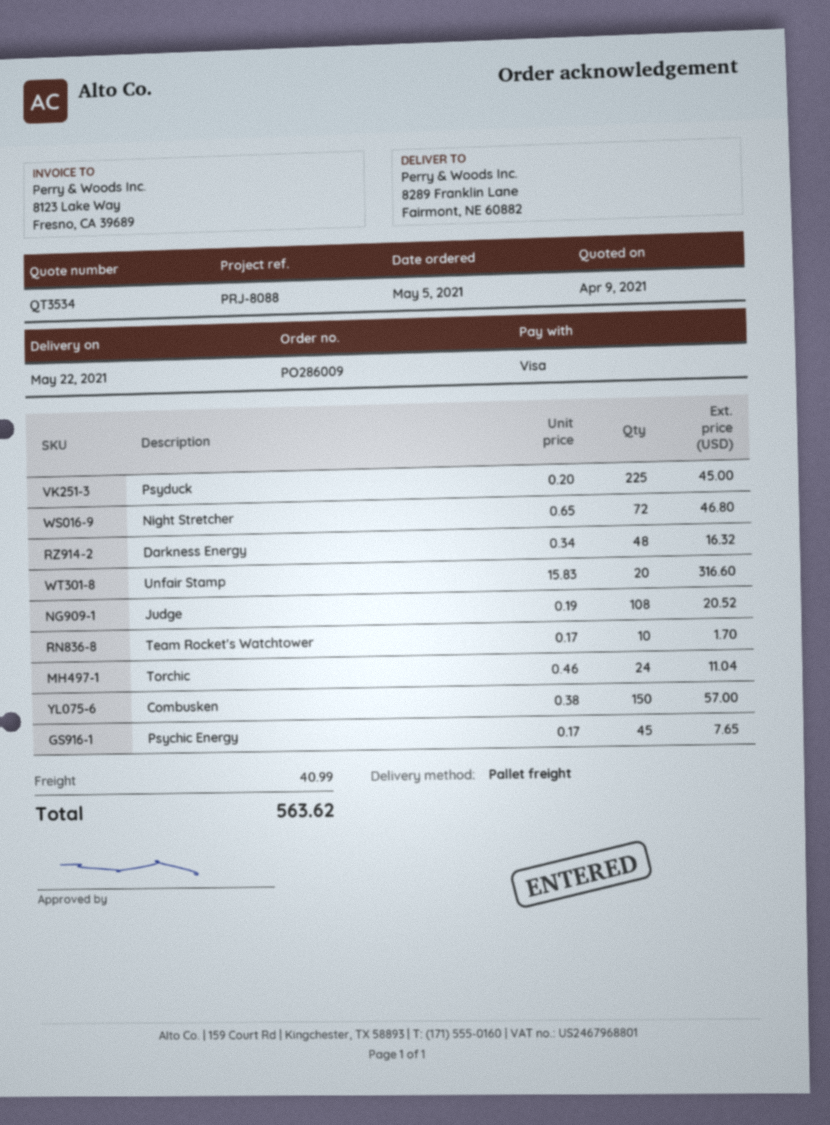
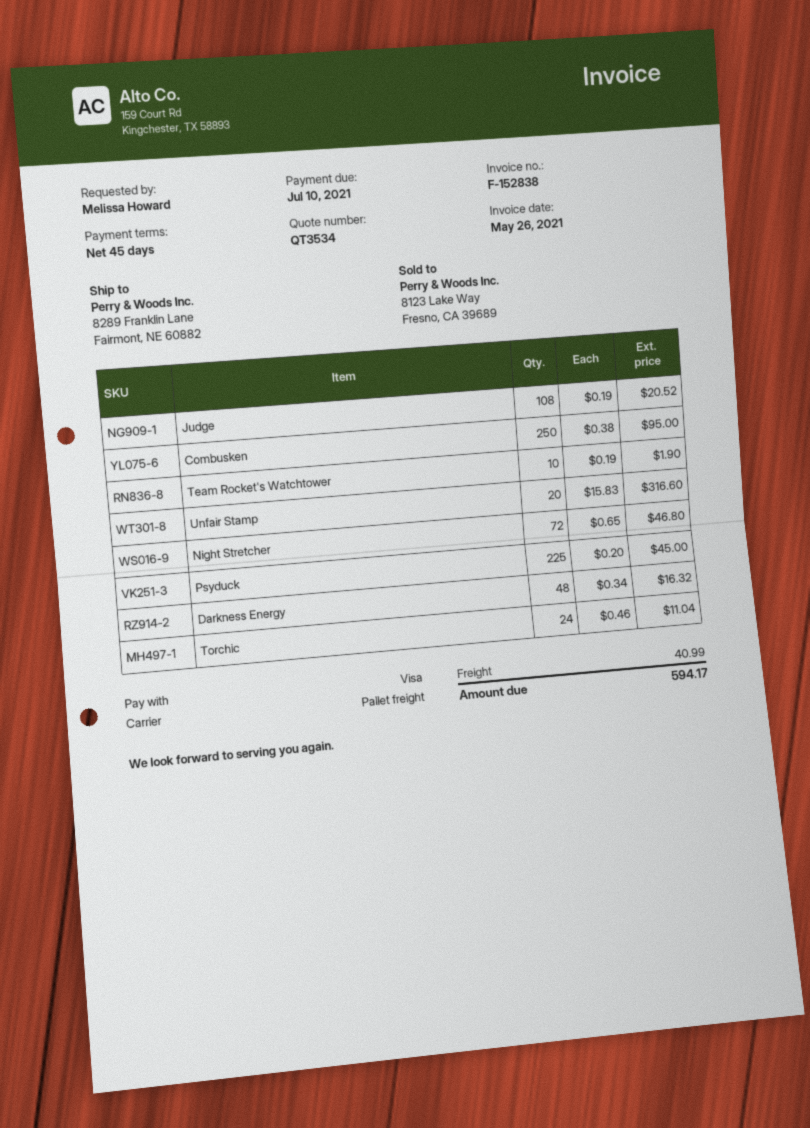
Team Rocket's Watchtower: 10 x 0.17 = 1.70 -> 10 x 0.19 = 1.90
Combusken: 150 x 0.38 = 57.00 -> 250 x 0.38 = 95.00
Psychic Energy: 45 x 0.17 = 7.65 -> none
total: 563.62 -> 594.17

